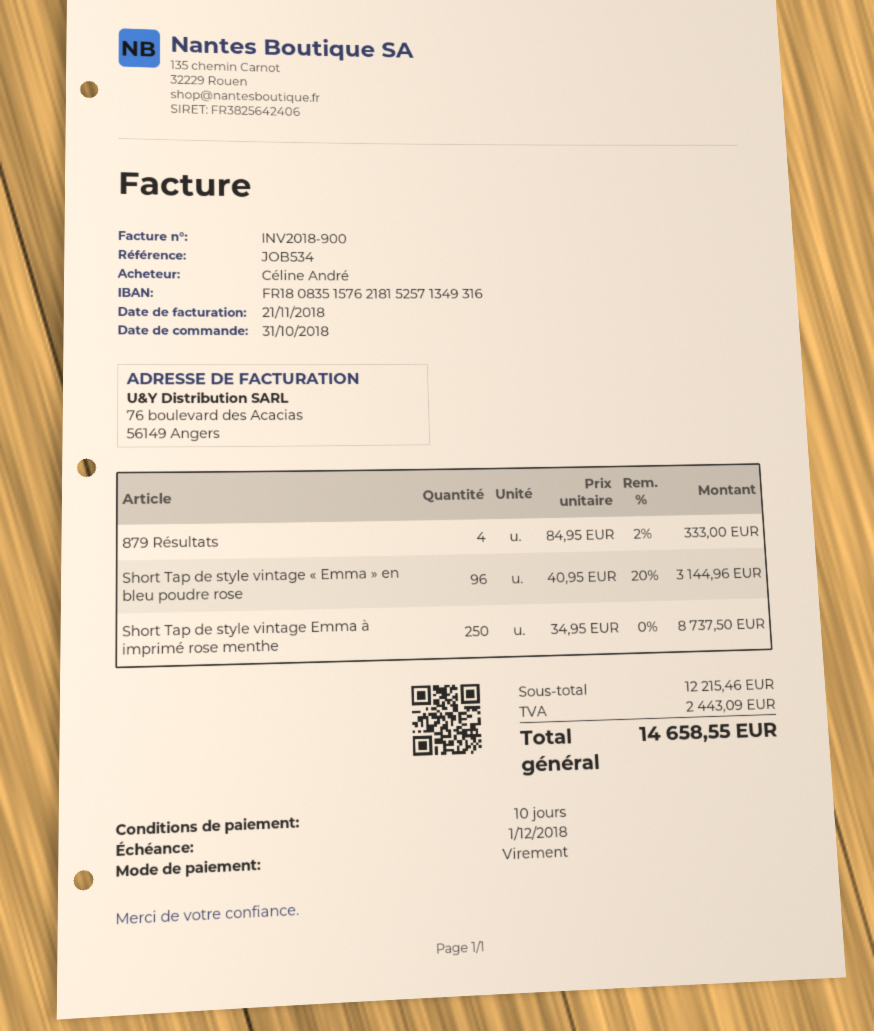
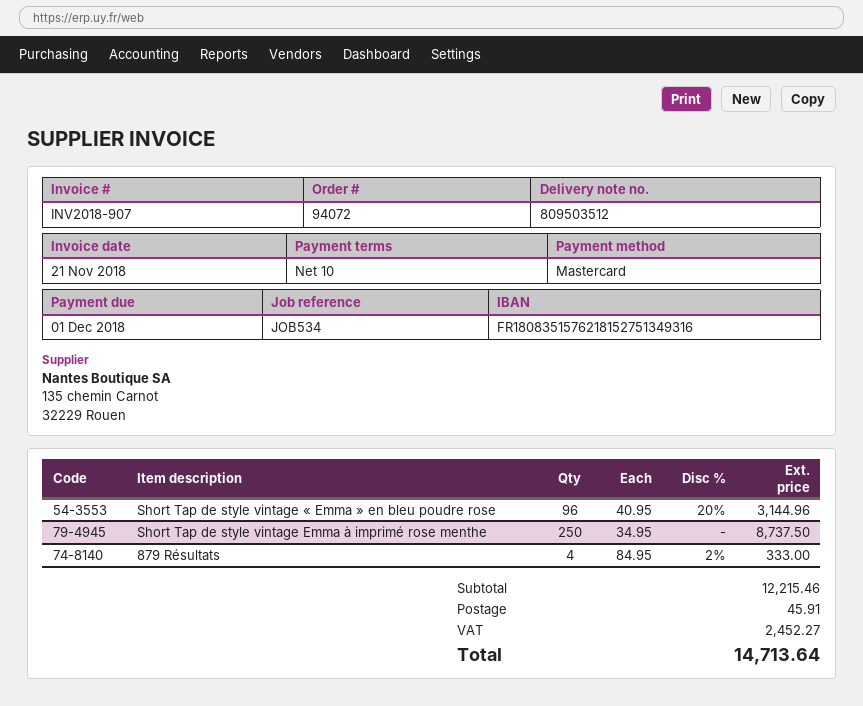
invoice number: INV2018-900 -> INV2018-907
payment method: bank transfer -> Mastercard
bank account: FR1808351576218152571349316 -> FR1808351576218152751349316
shipping: none -> 45.91
tax: 2443.09 -> 2452.27
total: 14658.55 -> 14713.64

